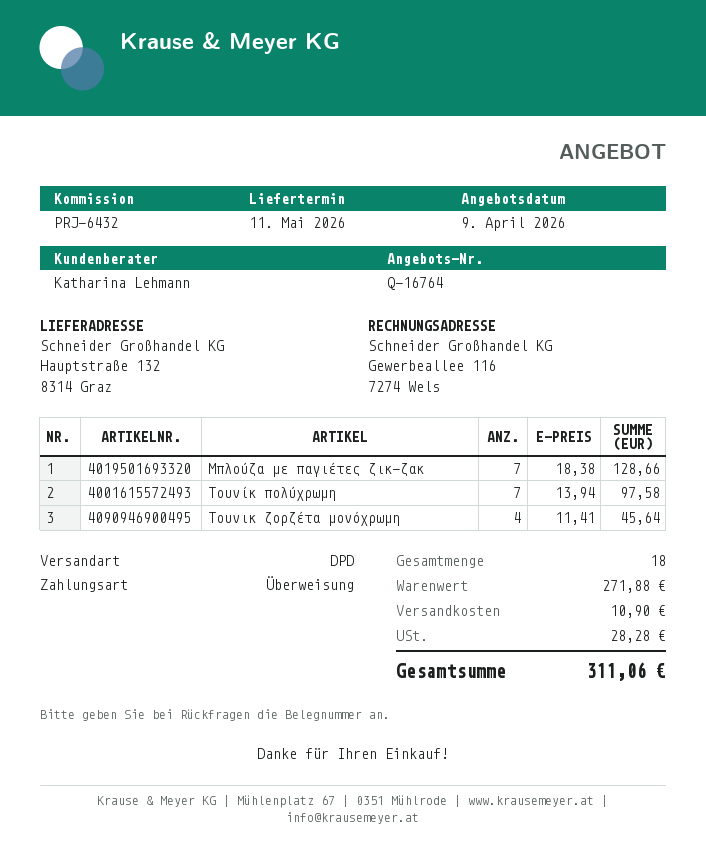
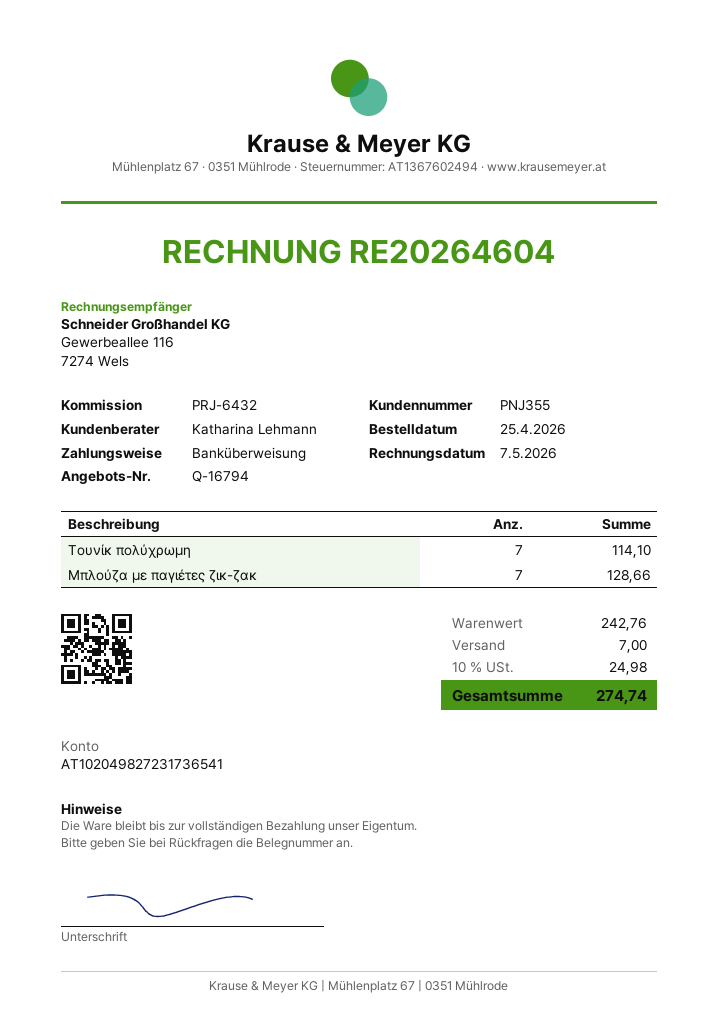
quote number: Q-16764 -> Q-16794
Τουνίκ πολύχρωμη: 7 for 97.58 -> 7 for 114.10
Τουνικ ζορζέτα μονόχρωμη: 4 for 45.64 -> none
subtotal: 271.88 -> 242.76
shipping: 10.90 -> 7.00
tax: 28.28 -> 24.98
total: 311.06 -> 274.74

